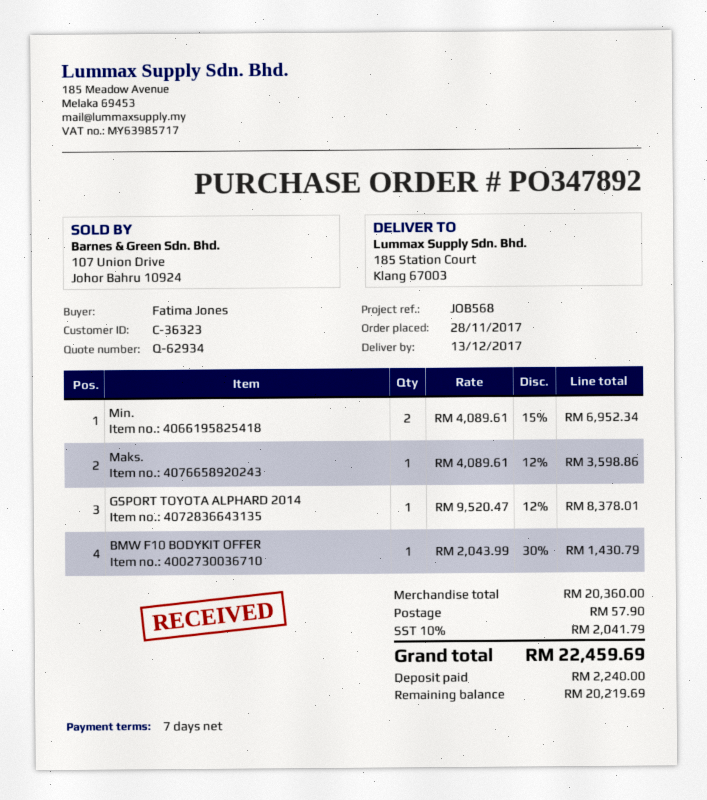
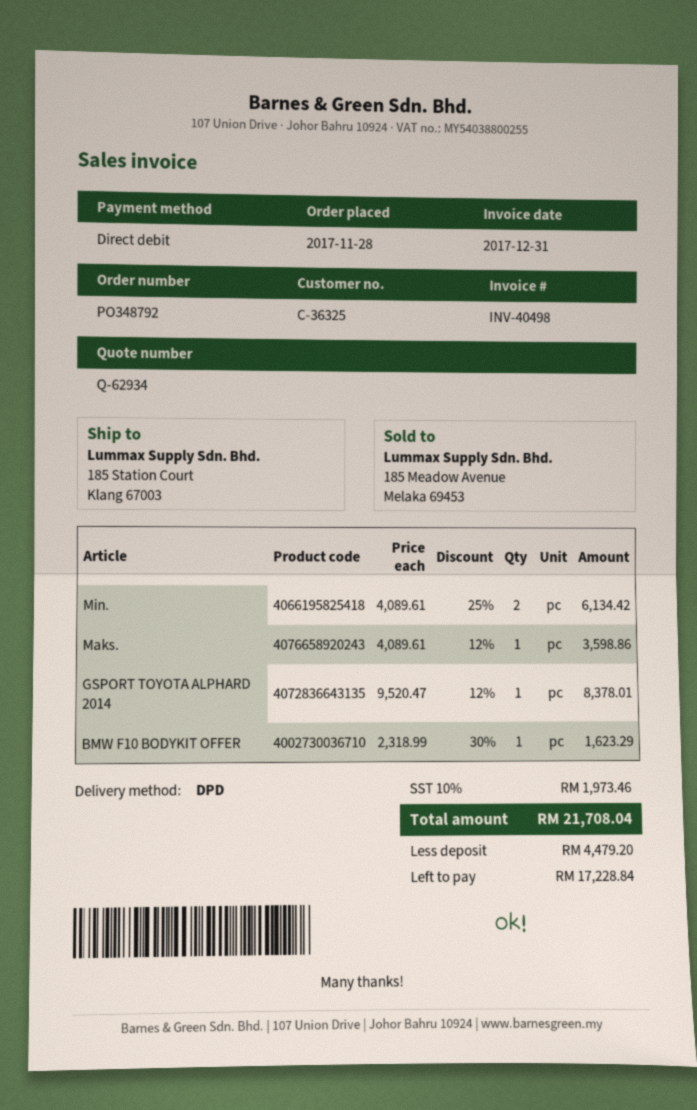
order number: PO347892 -> PO348792
customer number: C-36323 -> C-36325
Min.: 2 x 4089.61 - 15% = 6952.34 -> 2 x 4089.61 - 25% = 6134.42
BMW F10 BODYKIT OFFER: 1 x 2043.99 - 30% = 1430.79 -> 1 x 2318.99 - 30% = 1623.29
shipping: 57.90 -> none
tax: 10% = 2041.79 -> 10% = 1973.46
total: 22459.69 -> 21708.04
deposit: 2240.00 -> 4479.20
balance: 20219.69 -> 17228.84

